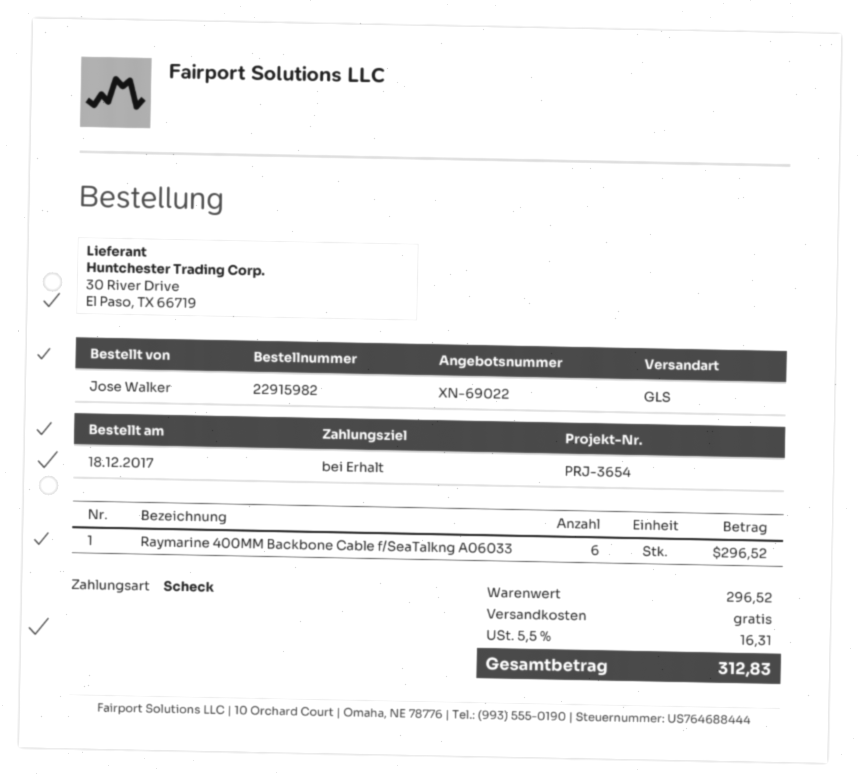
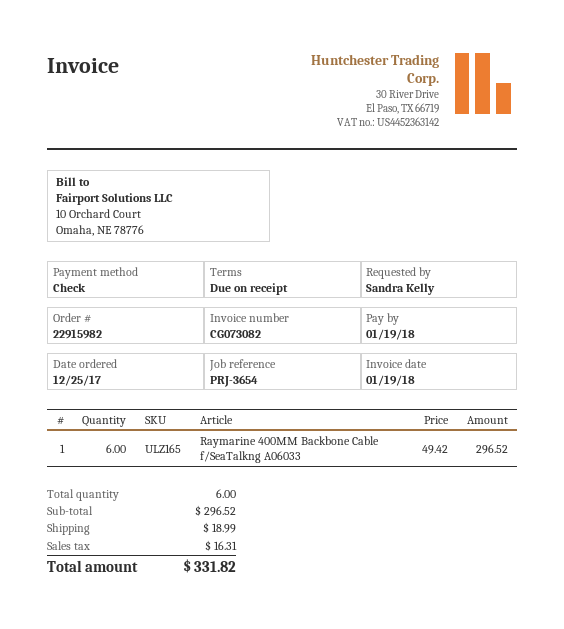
order date: 2017-12-18 -> 2017-12-25
ordered by: Jose Walker -> Sandra Kelly
shipping: 0.00 -> 18.99
total: 312.83 -> 331.82

